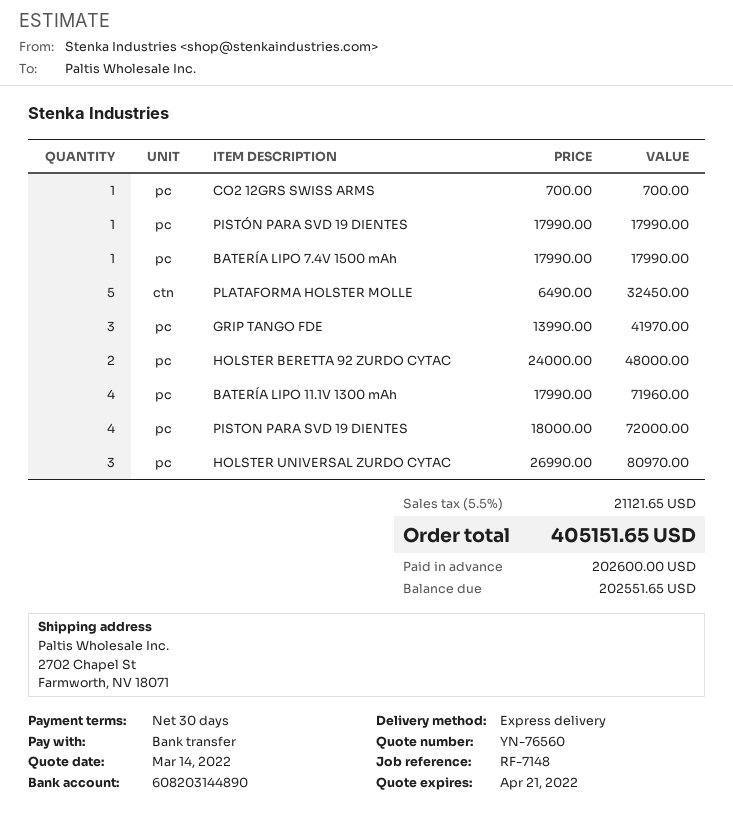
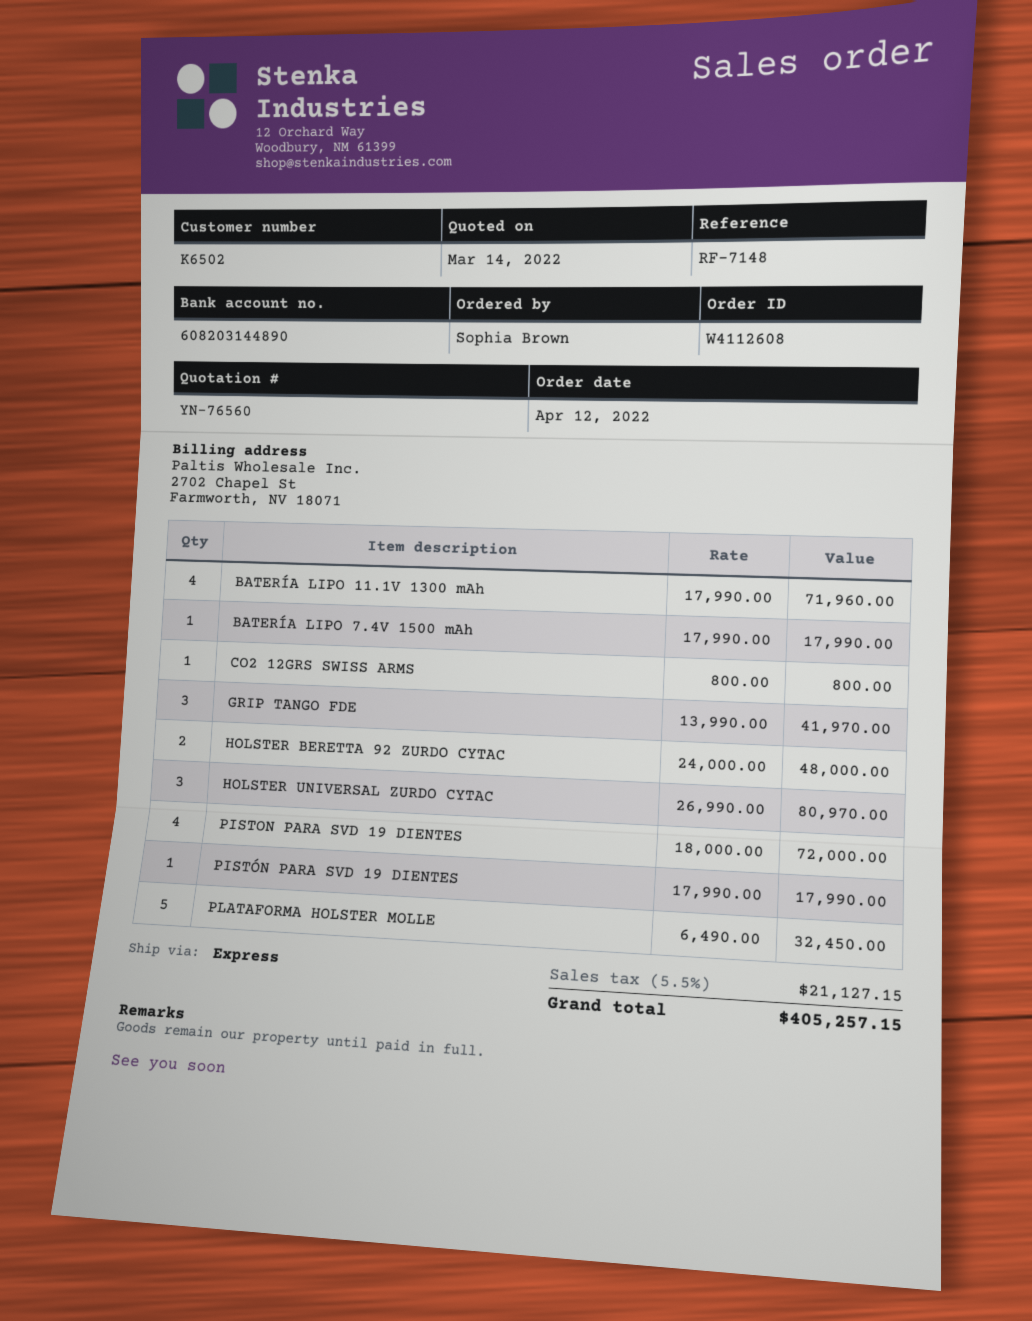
CO2 12GRS SWISS ARMS: 1 x 700.00 = 700.00 -> 1 x 800.00 = 800.00
tax: 5.5% = 21121.65 -> 5.5% = 21127.15
total: 405151.65 -> 405257.15

